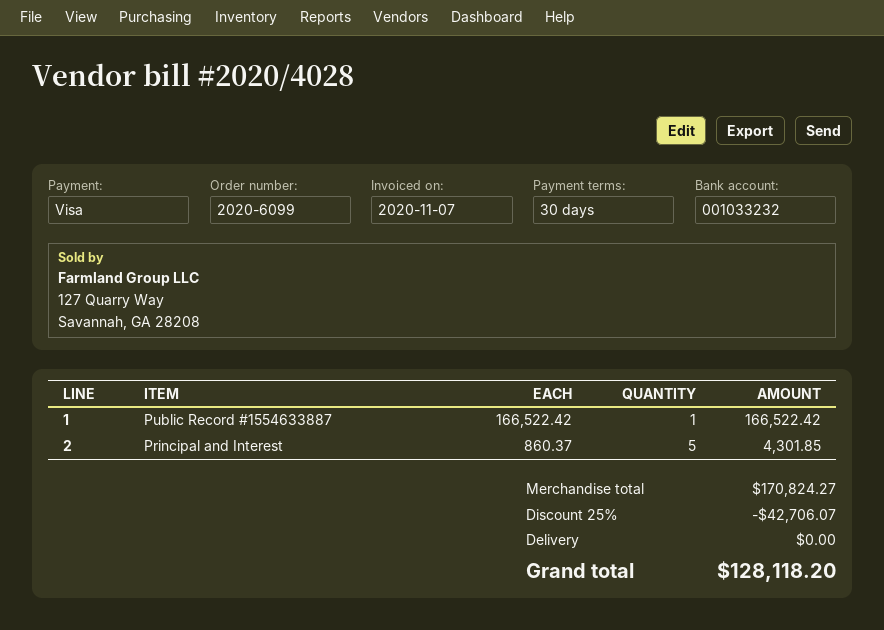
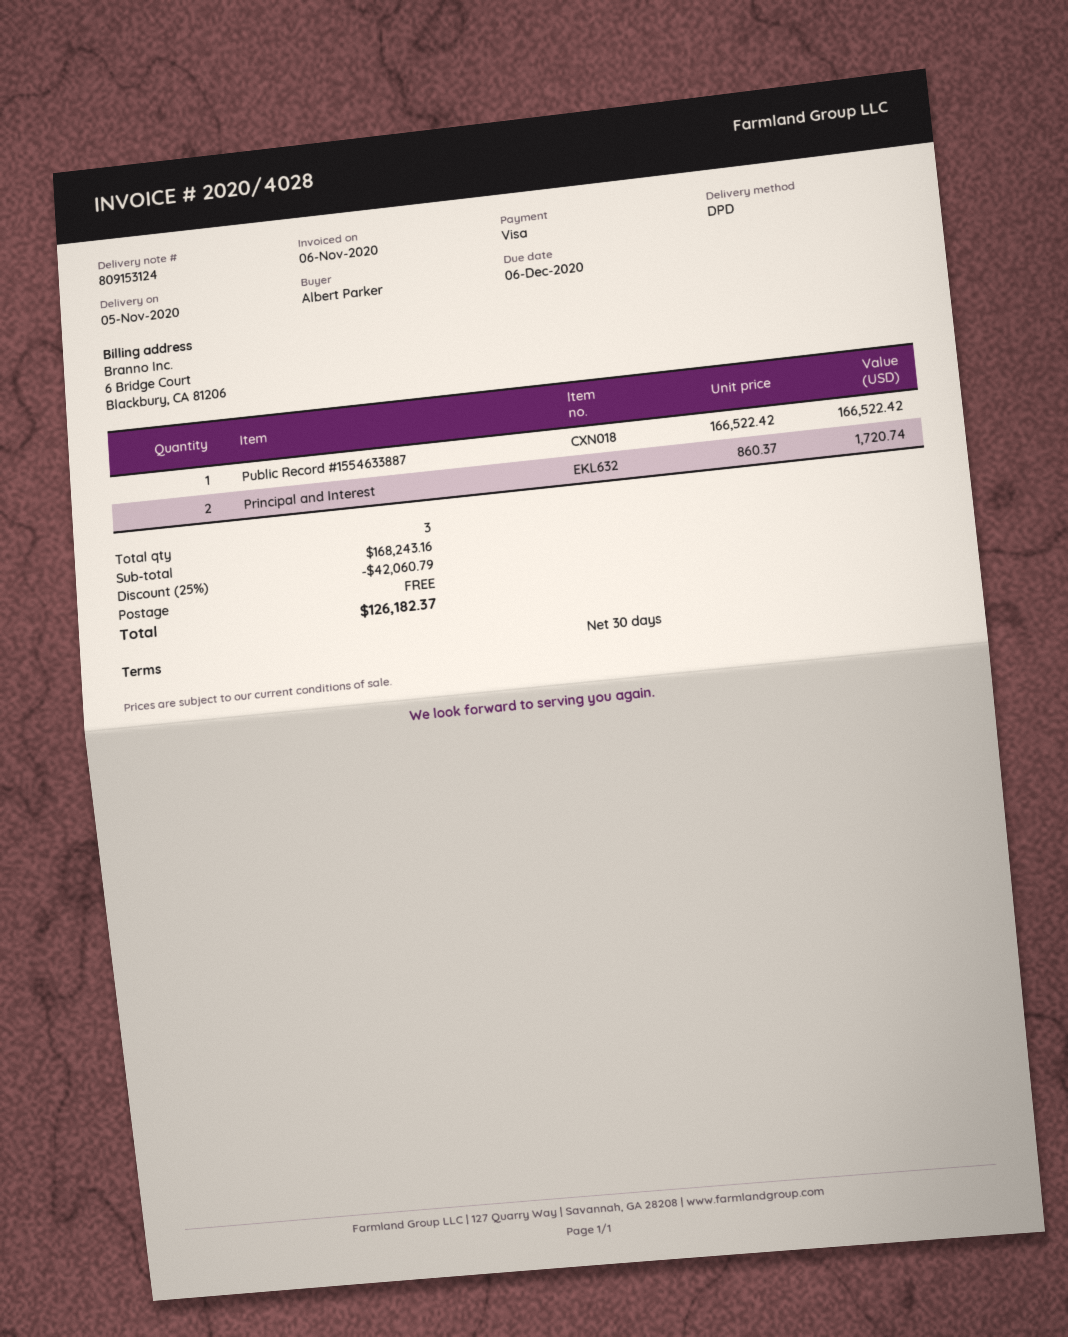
invoice date: 2020-11-07 -> 2020-11-06
Principal and Interest: 5 x 860.37 = 4301.85 -> 2 x 860.37 = 1720.74
subtotal: 170824.27 -> 168243.16
discount: 25% = 42706.07 -> 25% = 42060.79
total: 128118.20 -> 126182.37

